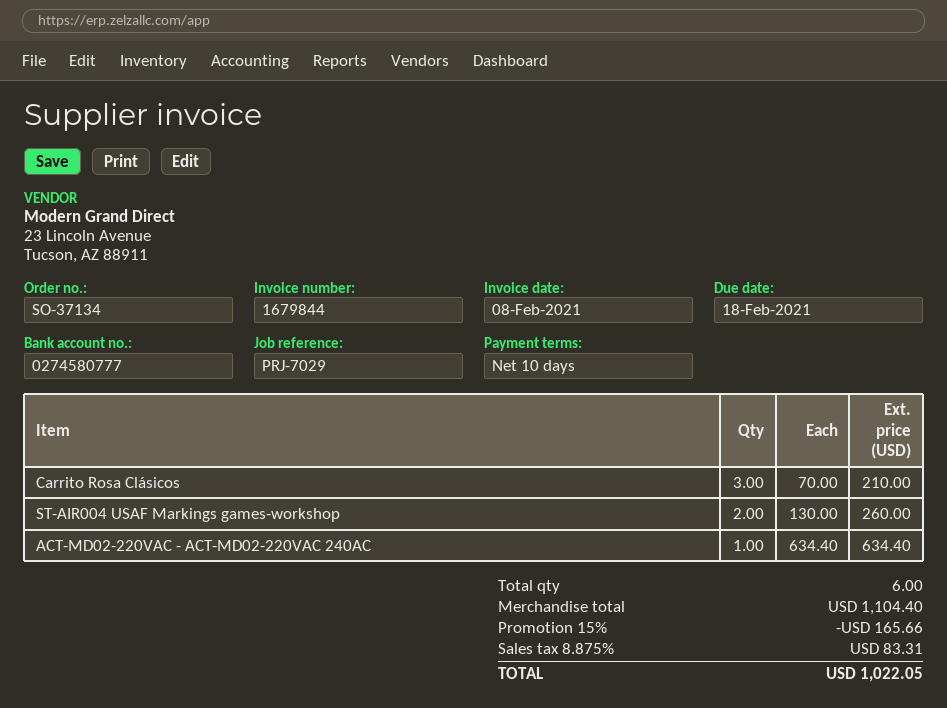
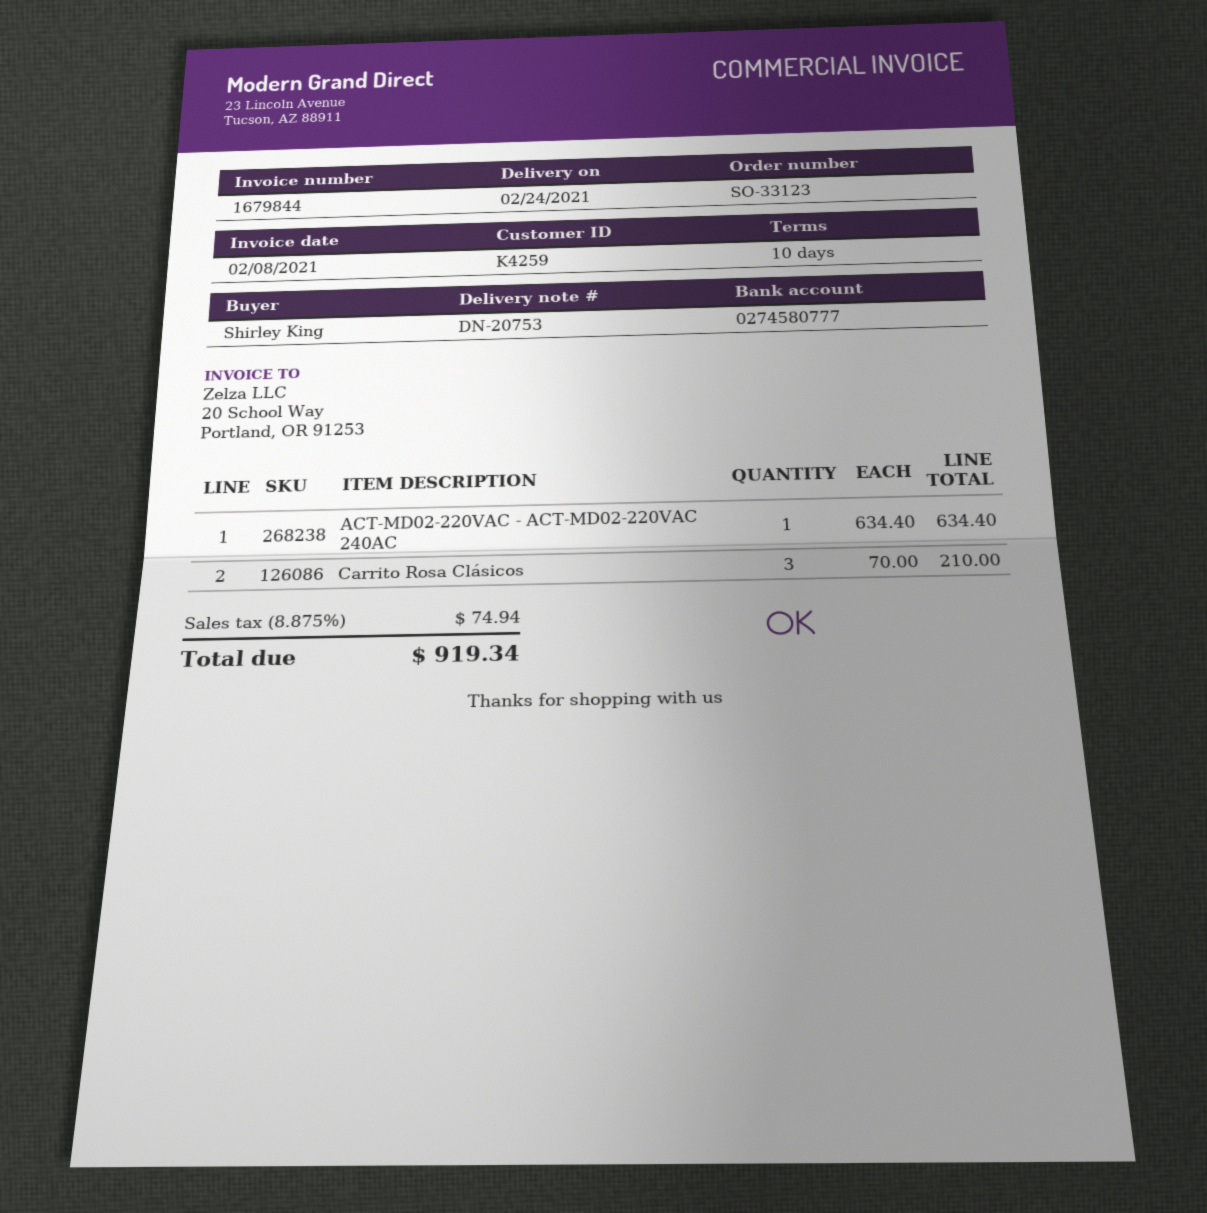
order number: SO-37134 -> SO-33123
ST-AIR004 USAF Markings games-workshop: 2 x 130.00 = 260.00 -> none
discount: 15% = 165.66 -> none
tax: 8.875% = 83.31 -> 8.875% = 74.94
total: 1022.05 -> 919.34

